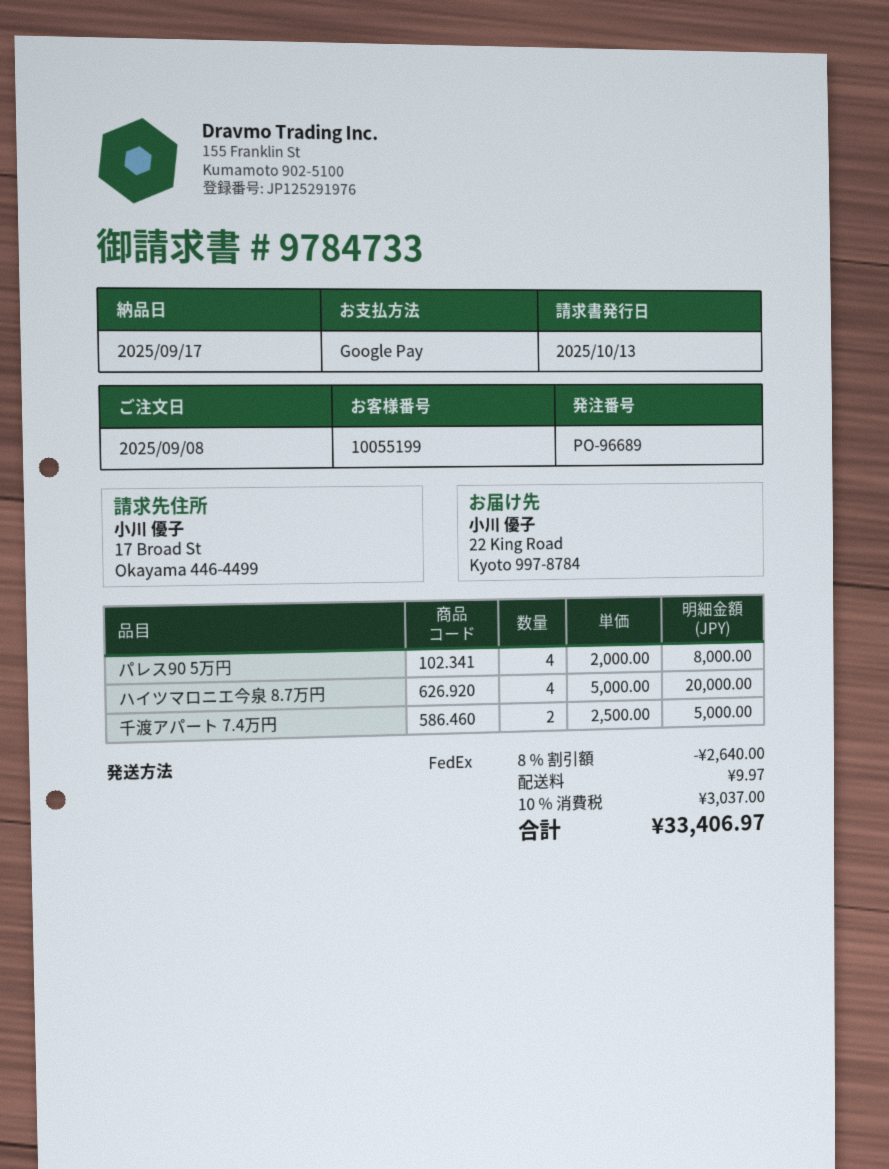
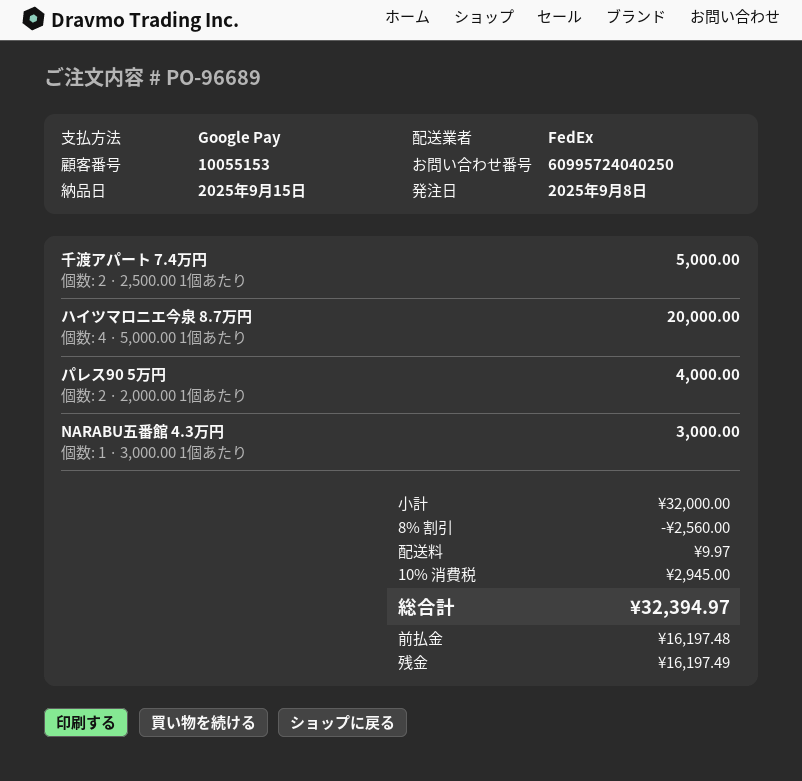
delivery date: 2025-09-17 -> 2025-09-15
customer number: 10055199 -> 10055153
パレス90 5万円: 4 x 2000.00 = 8000.00 -> 2 x 2000.00 = 4000.00
NARABU五番館 4.3万円: none -> 1 x 3000.00 = 3000.00
discount: 8% = 2640.00 -> 8% = 2560.00
tax: 10% = 3037.00 -> 10% = 2945.00
total: 33406.97 -> 32394.97

